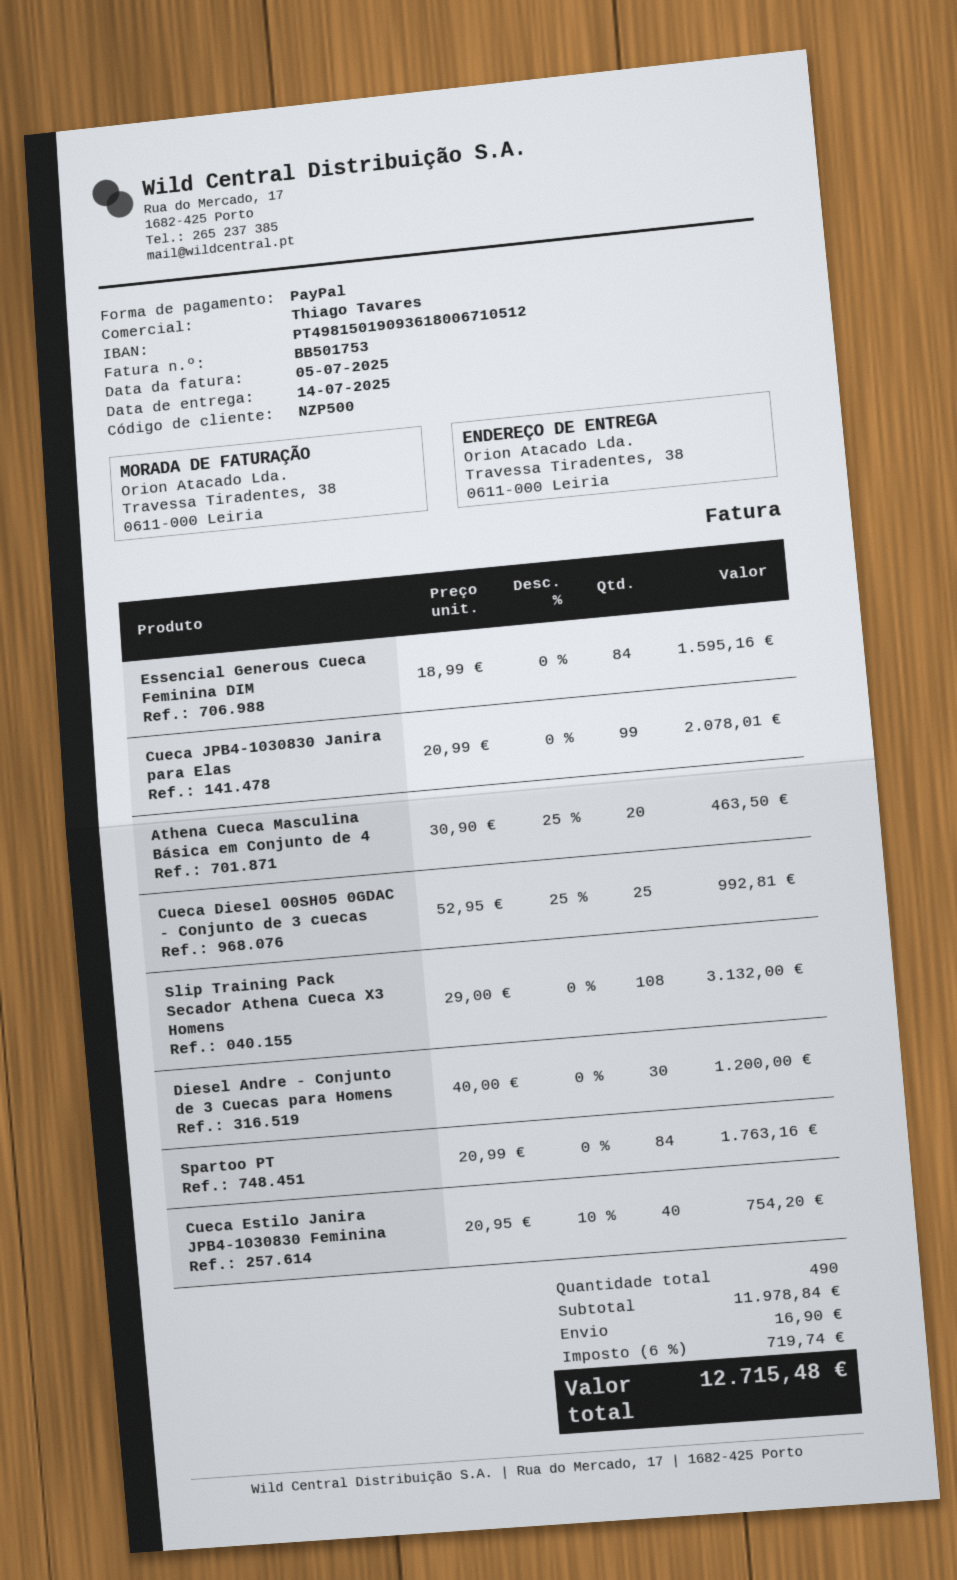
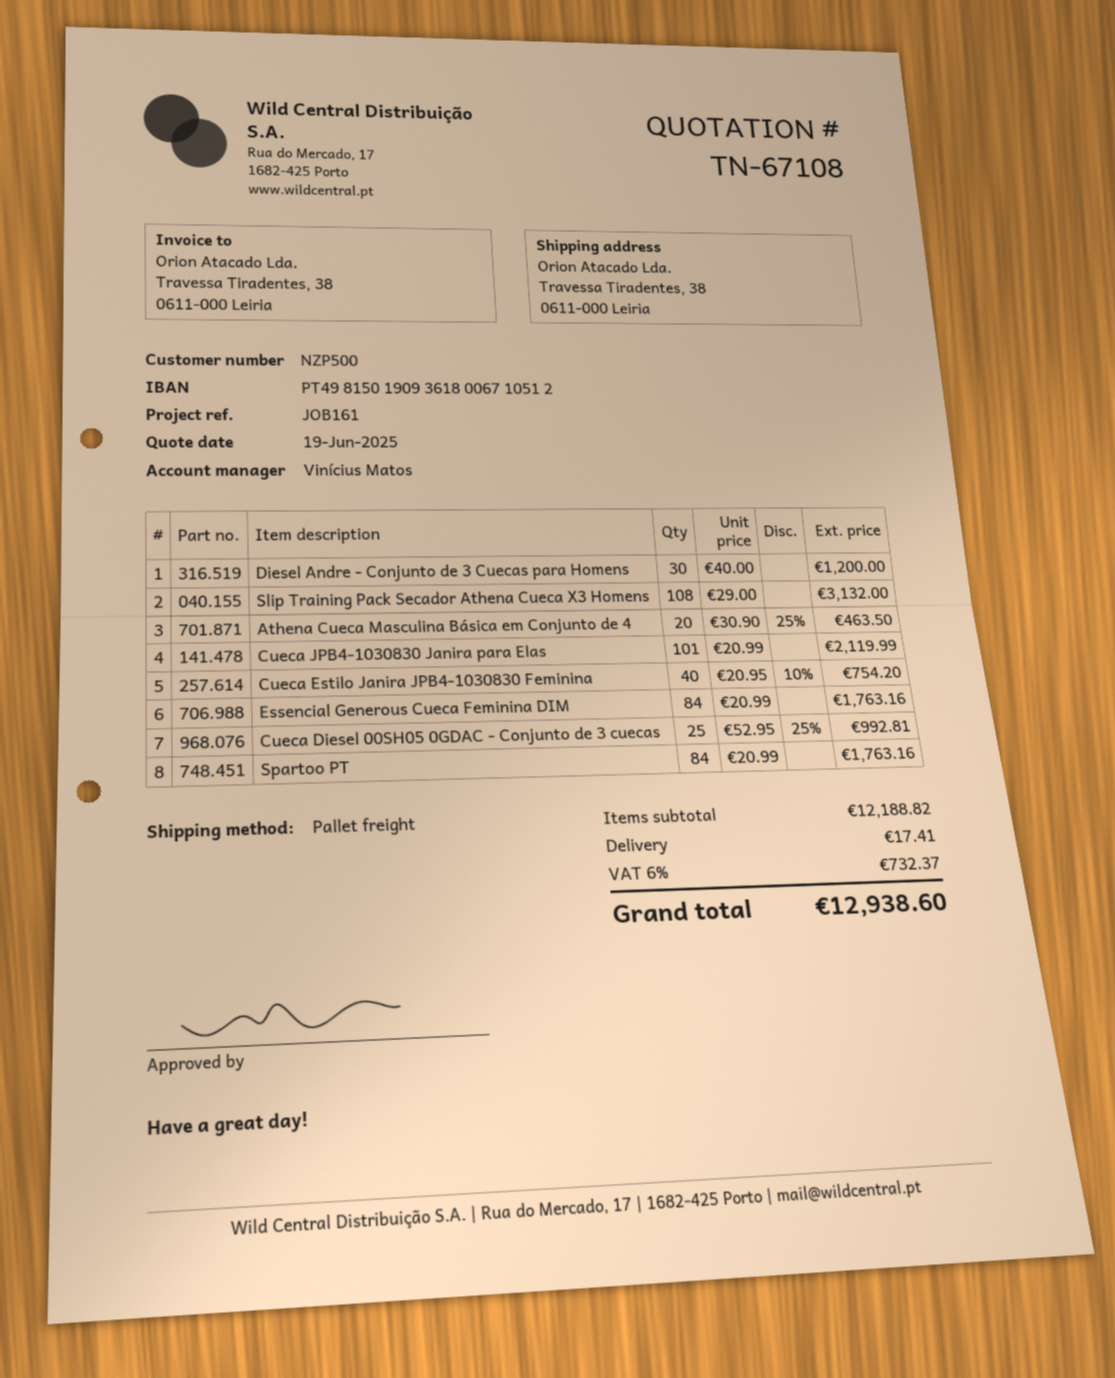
sales rep: Thiago Tavares -> Vinícius Matos
Essencial Generous Cueca Feminina DIM: 84 x 18.99 = 1595.16 -> 84 x 20.99 = 1763.16
Cueca JPB4-1030830 Janira para Elas: 99 x 20.99 = 2078.01 -> 101 x 20.99 = 2119.99
subtotal: 11978.84 -> 12188.82
shipping: 16.90 -> 17.41
tax: 6% = 719.74 -> 6% = 732.37
total: 12715.48 -> 12938.60

